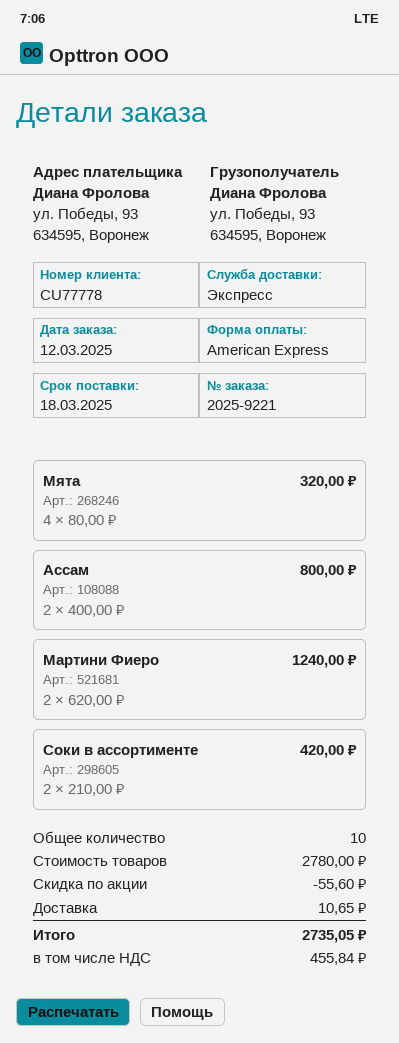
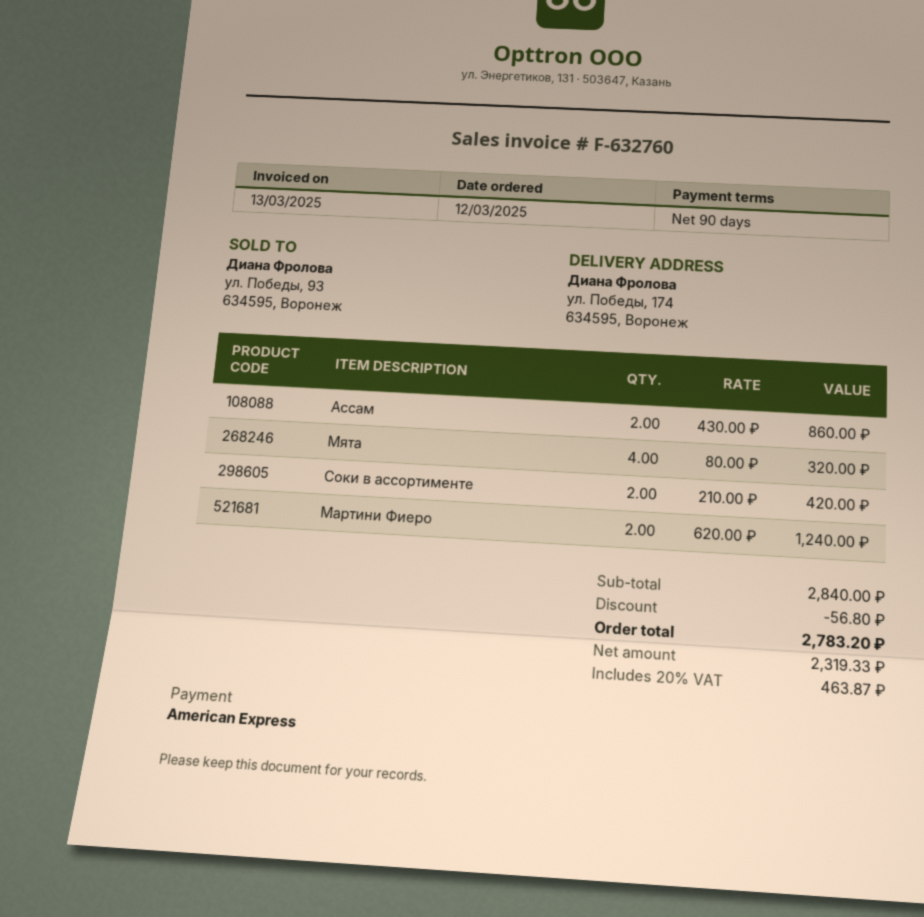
ship to: ул. Победы, 93, 634595, Воронеж -> ул. Победы, 174, 634595, Воронеж
Ассам: 2 x 400.00 = 800.00 -> 2 x 430.00 = 860.00
subtotal: 2780.00 -> 2840.00
discount: 55.60 -> 56.80
shipping: 10.65 -> none
tax: 455.84 -> 463.87
total: 2735.05 -> 2783.20

